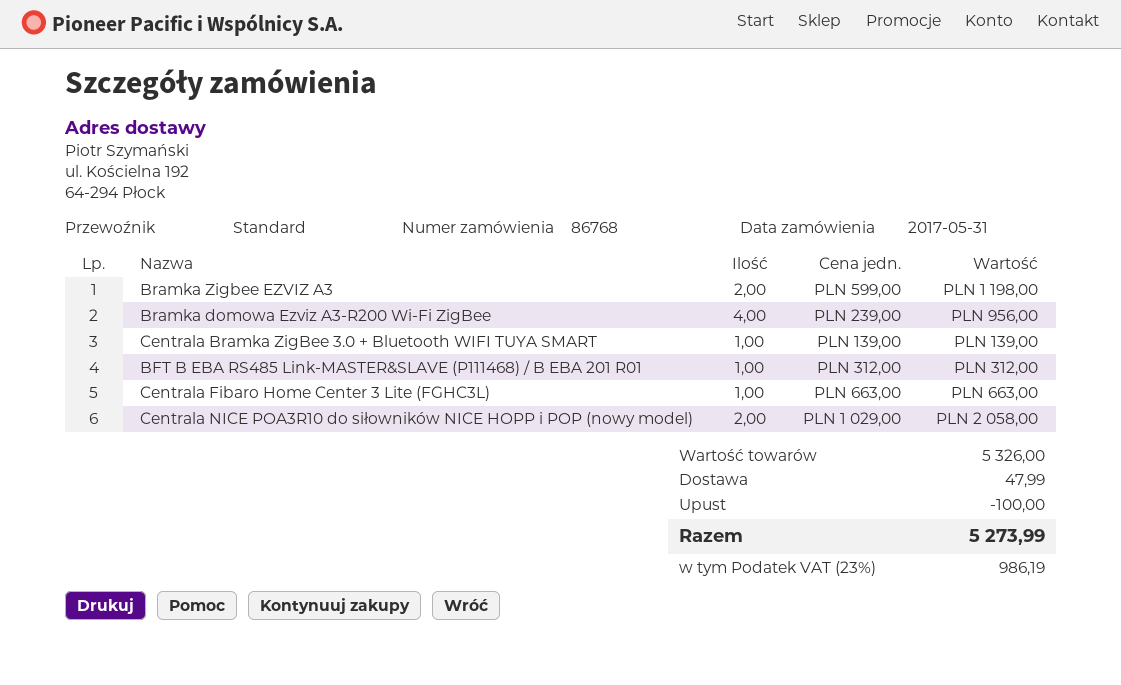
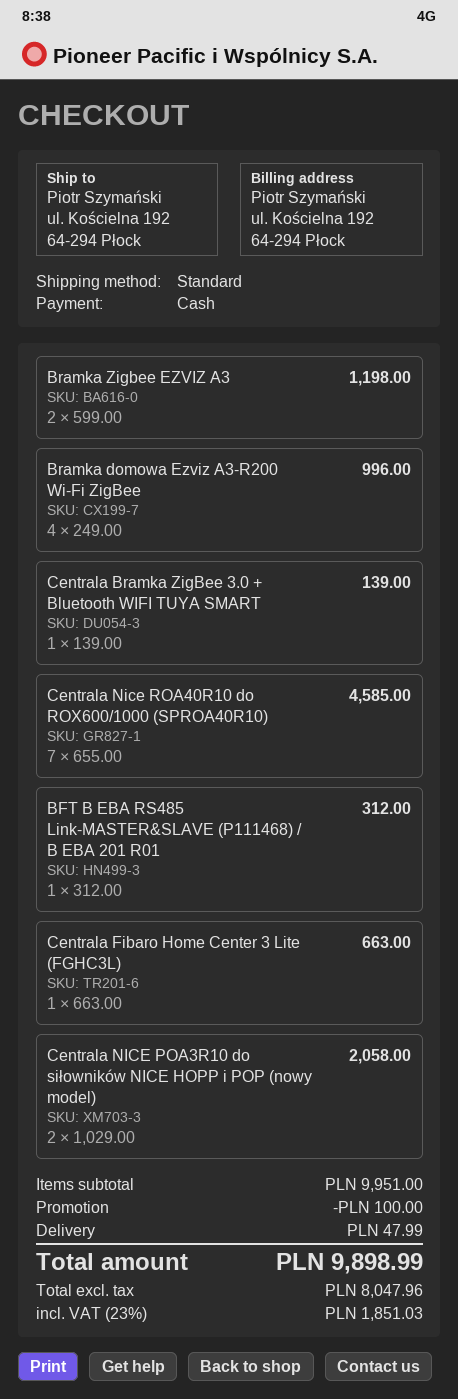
Bramka domowa Ezviz A3-R200 Wi-Fi ZigBee: 4 x 239.00 = 956.00 -> 4 x 249.00 = 996.00
Centrala Nice ROA40R10 do ROX600/1000 (SPROA40R10): none -> 7 x 655.00 = 4585.00
subtotal: 5326.00 -> 9951.00
tax: 23% = 986.19 -> 23% = 1851.03
total: 5273.99 -> 9898.99

